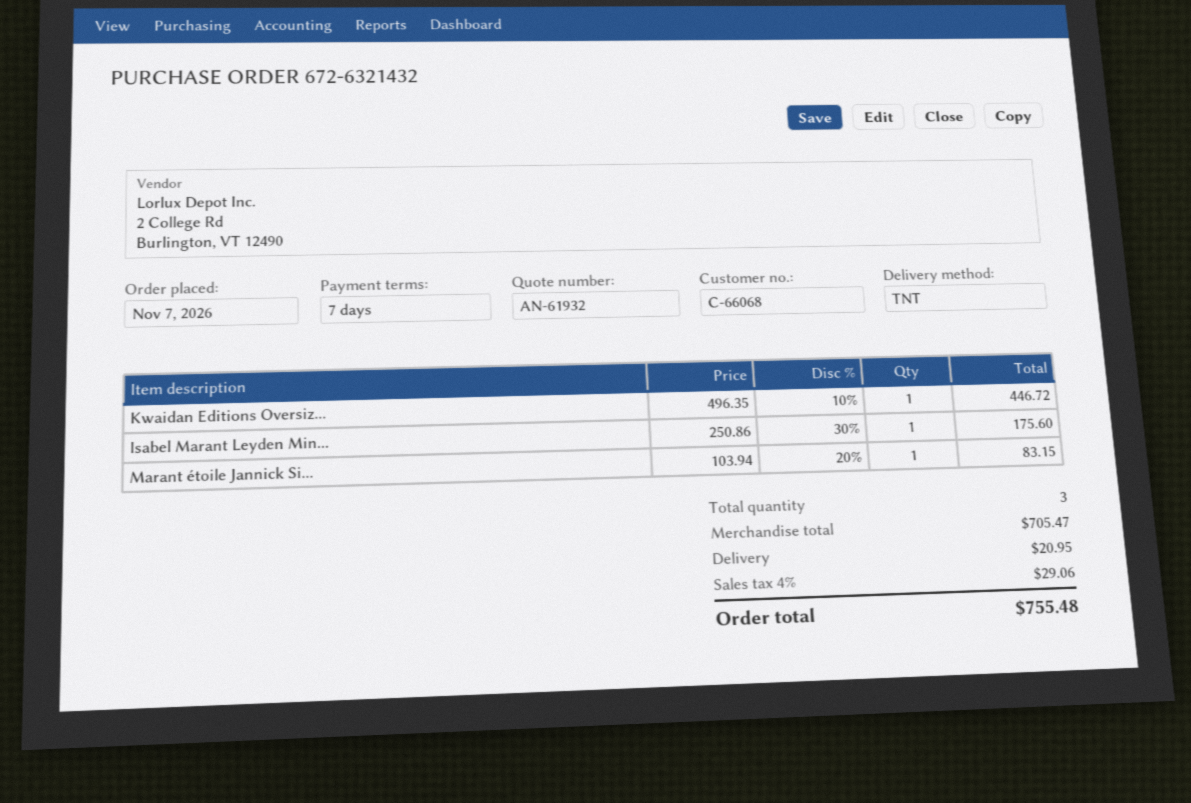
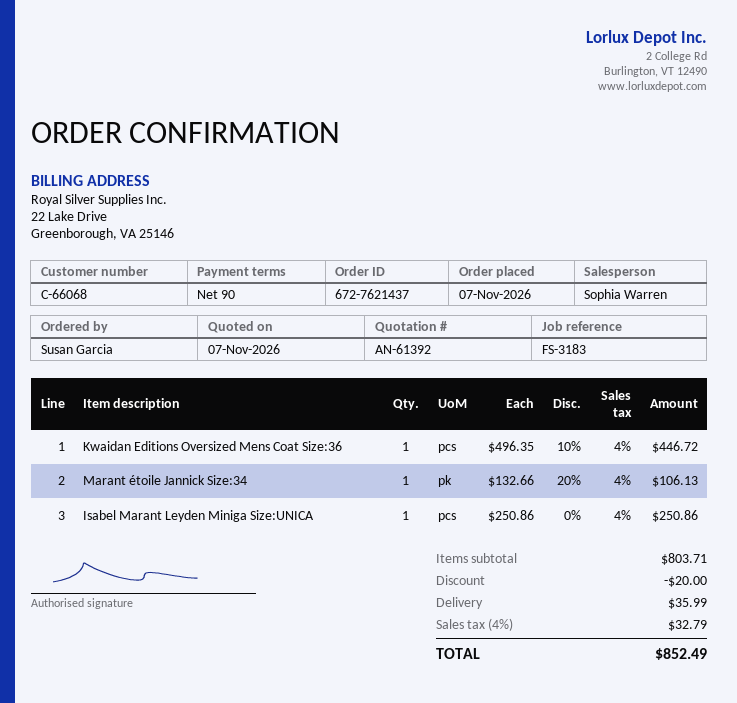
quote number: AN-61932 -> AN-61392
order number: 672-6321432 -> 672-7621437
payment terms: 7 days -> 90 days
Isabel Marant Leyden Min...: 1 x 250.86 - 30% = 175.60 -> 1 x 250.86 = 250.86
Marant étoile Jannick Si...: 1 x 103.94 - 20% = 83.15 -> 1 x 132.66 - 20% = 106.13
subtotal: 705.47 -> 803.71
discount: none -> 20.00
shipping: 20.95 -> 35.99
tax: 4% = 29.06 -> 4% = 32.79
total: 755.48 -> 852.49

